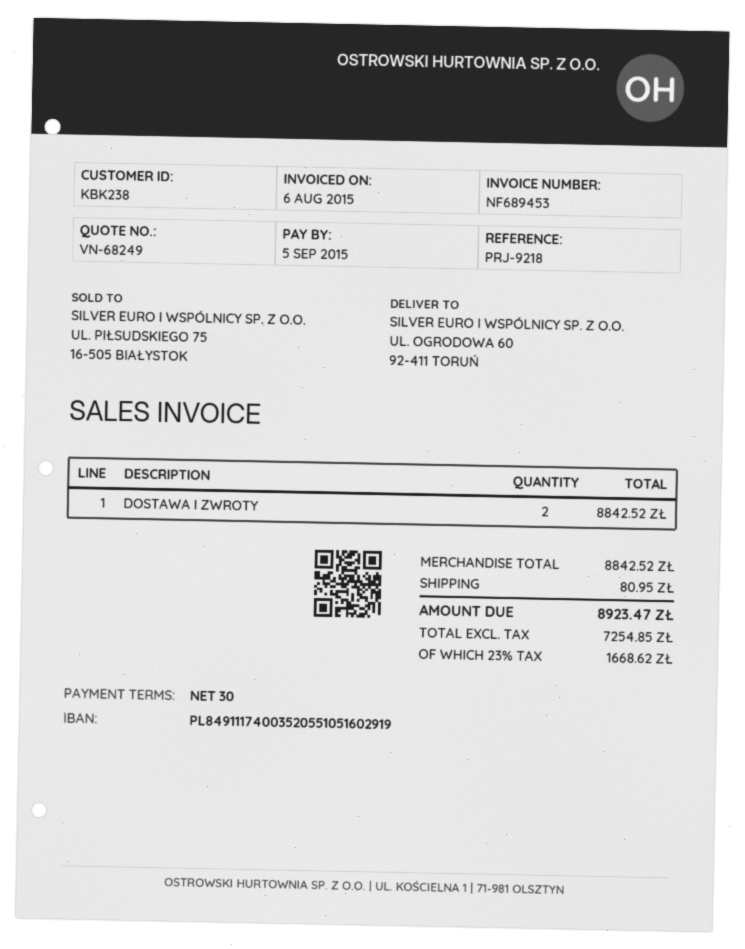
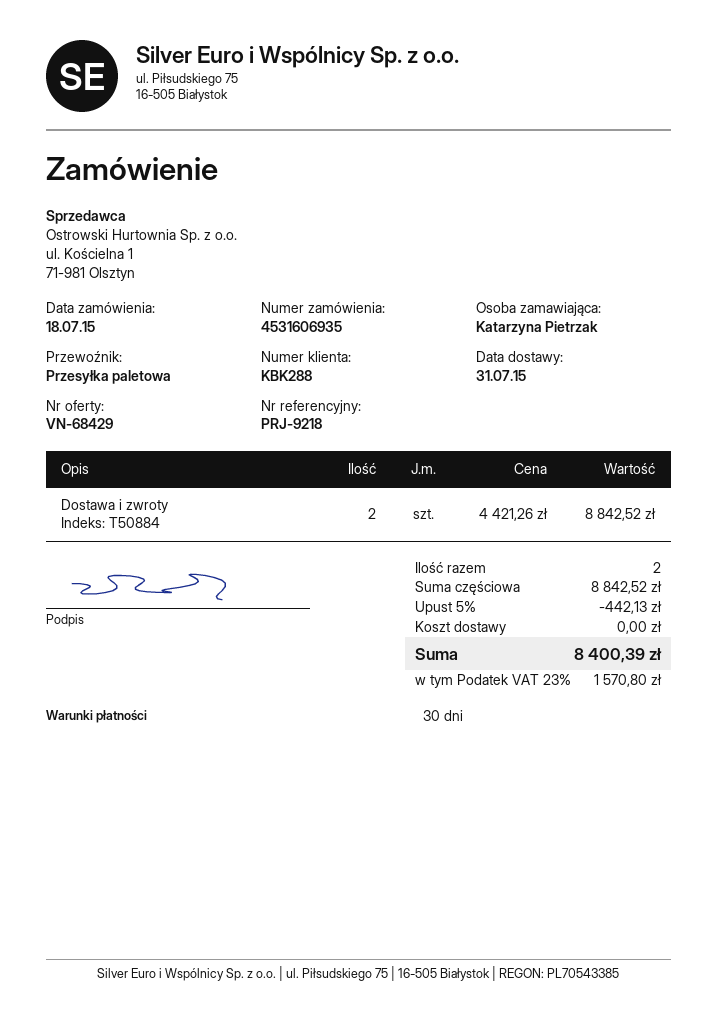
quote number: VN-68249 -> VN-68429
customer number: KBK238 -> KBK288
discount: none -> 5% = 442.13
shipping: 80.95 -> 0.00
tax: 23% = 1668.62 -> 23% = 1570.80
total: 8923.47 -> 8400.39

